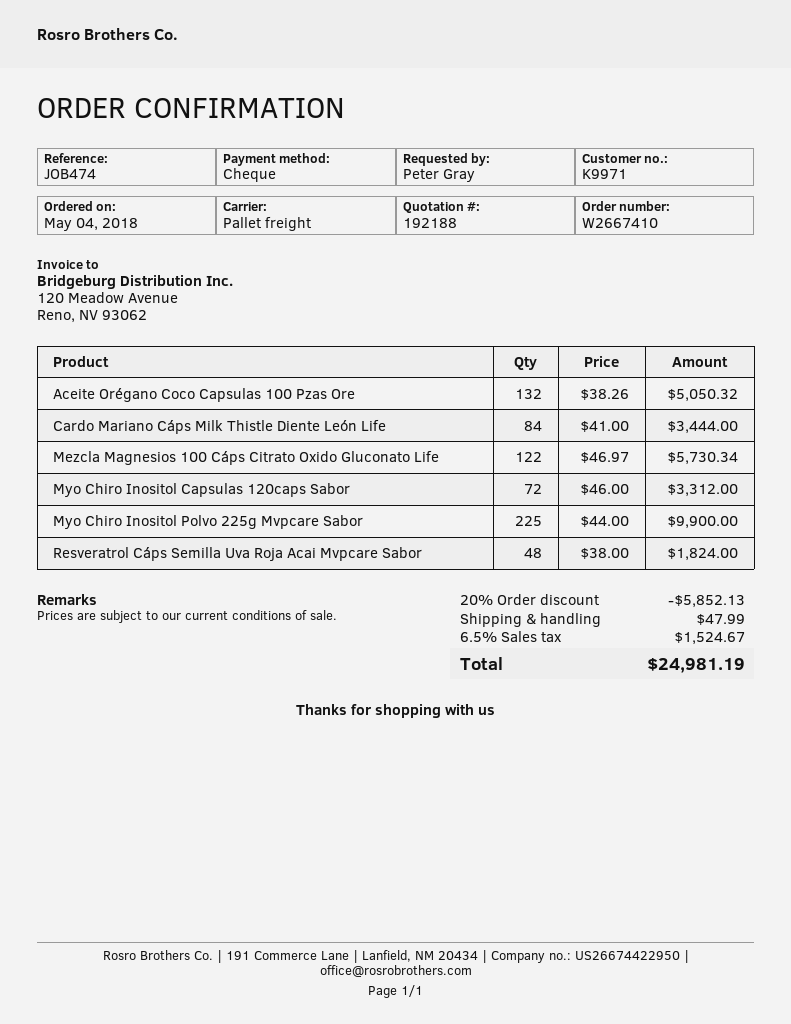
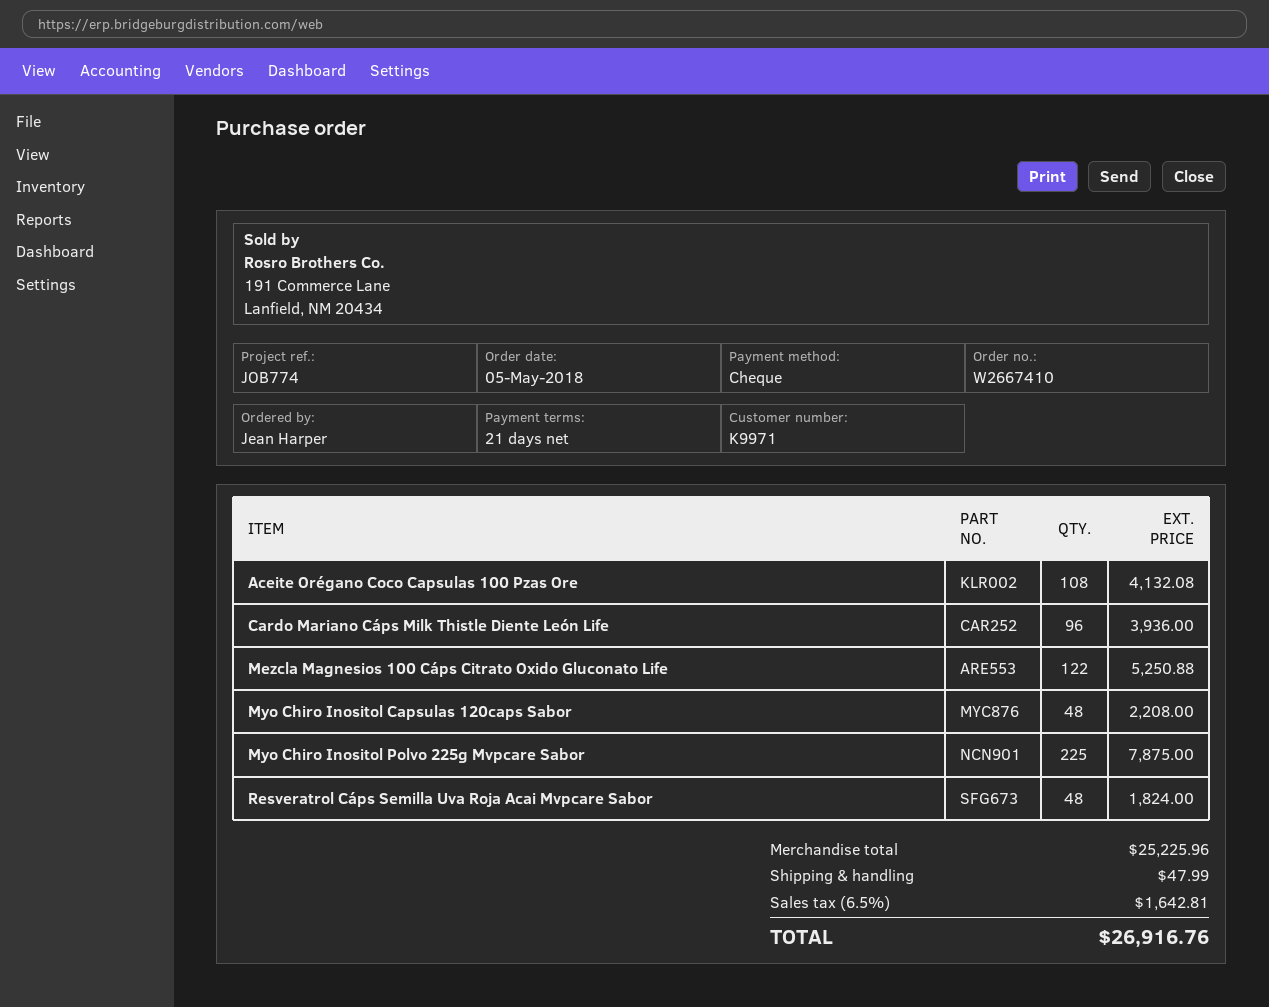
order date: 2018-05-04 -> 2018-05-05
reference: JOB474 -> JOB774
ordered by: Peter Gray -> Jean Harper
Aceite Orégano Coco Capsulas 100 Pzas Ore: 132 for 5050.32 -> 108 for 4132.08
Cardo Mariano Cáps Milk Thistle Diente León Life: 84 for 3444.00 -> 96 for 3936.00
Mezcla Magnesios 100 Cáps Citrato Oxido Gluconato Life: 122 for 5730.34 -> 122 for 5250.88
Myo Chiro Inositol Capsulas 120caps Sabor: 72 for 3312.00 -> 48 for 2208.00
Myo Chiro Inositol Polvo 225g Mvpcare Sabor: 225 for 9900.00 -> 225 for 7875.00
discount: 20% = 5852.13 -> none
tax: 6.5% = 1524.67 -> 6.5% = 1642.81
total: 24981.19 -> 26916.76

